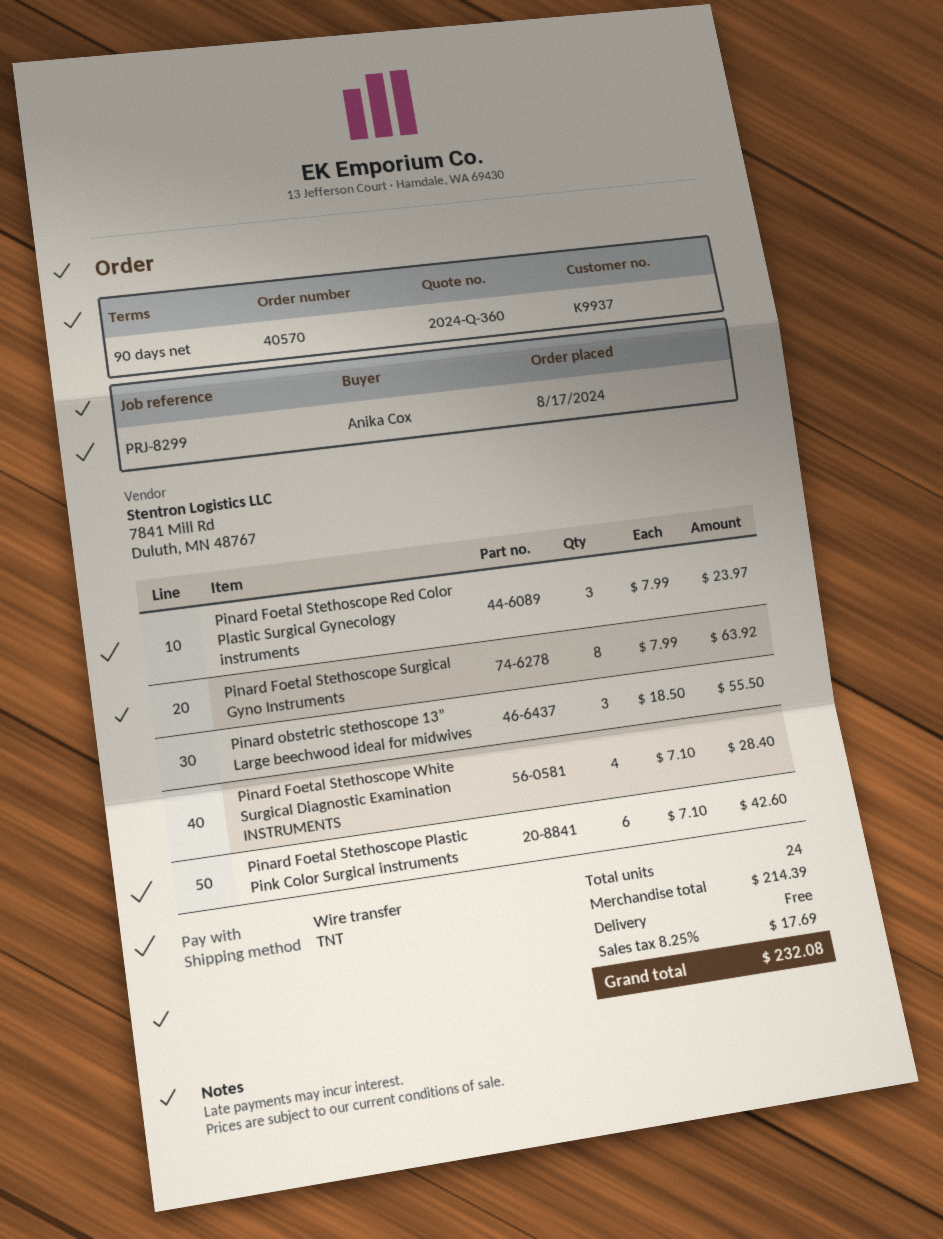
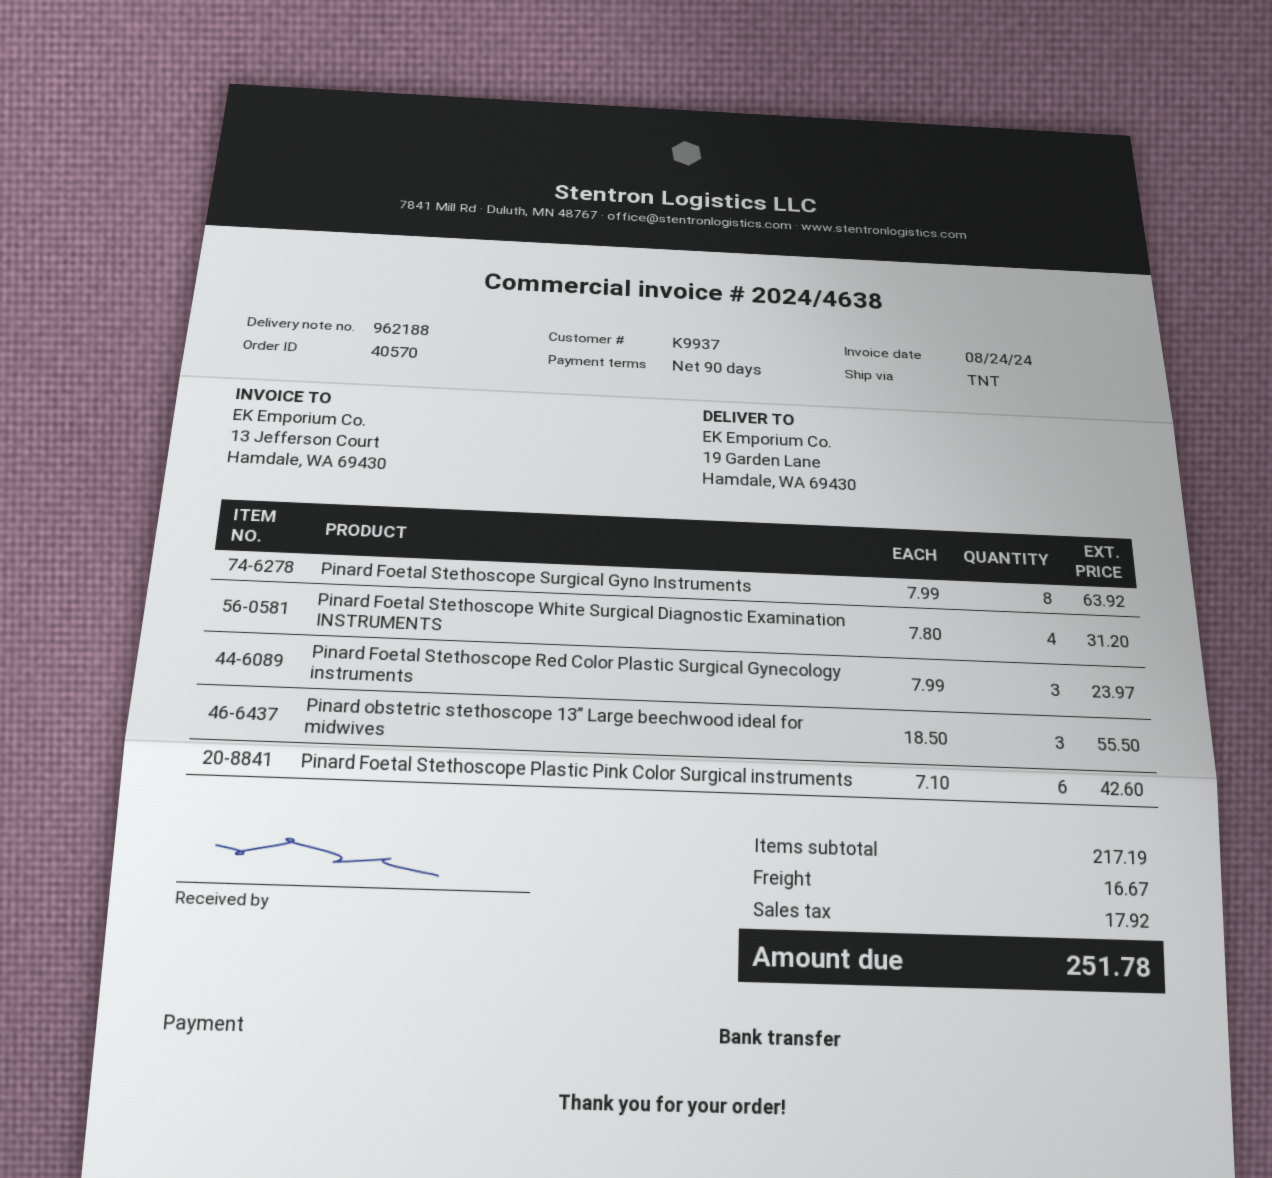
Pinard Foetal Stethoscope White Surgical Diagnostic Examination INSTRUMENTS: 4 x 7.10 = 28.40 -> 4 x 7.80 = 31.20
subtotal: 214.39 -> 217.19
shipping: 0.00 -> 16.67
tax: 17.69 -> 17.92
total: 232.08 -> 251.78

